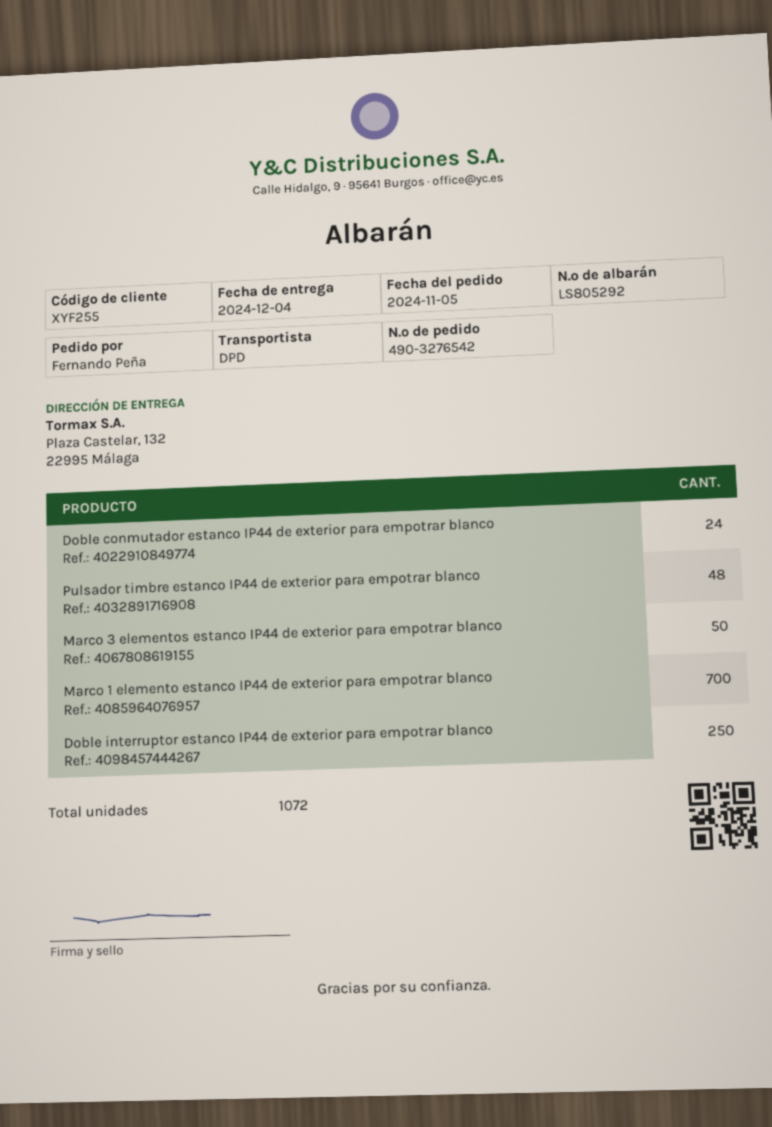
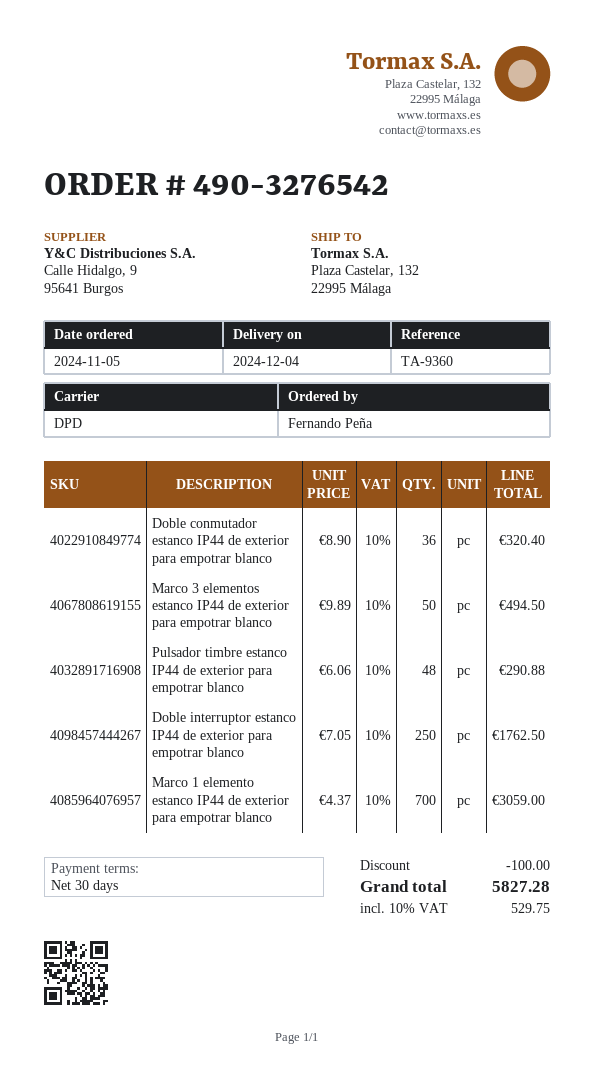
Doble conmutador estanco IP44 de exterior para empotrar blanco: 24 -> 36

